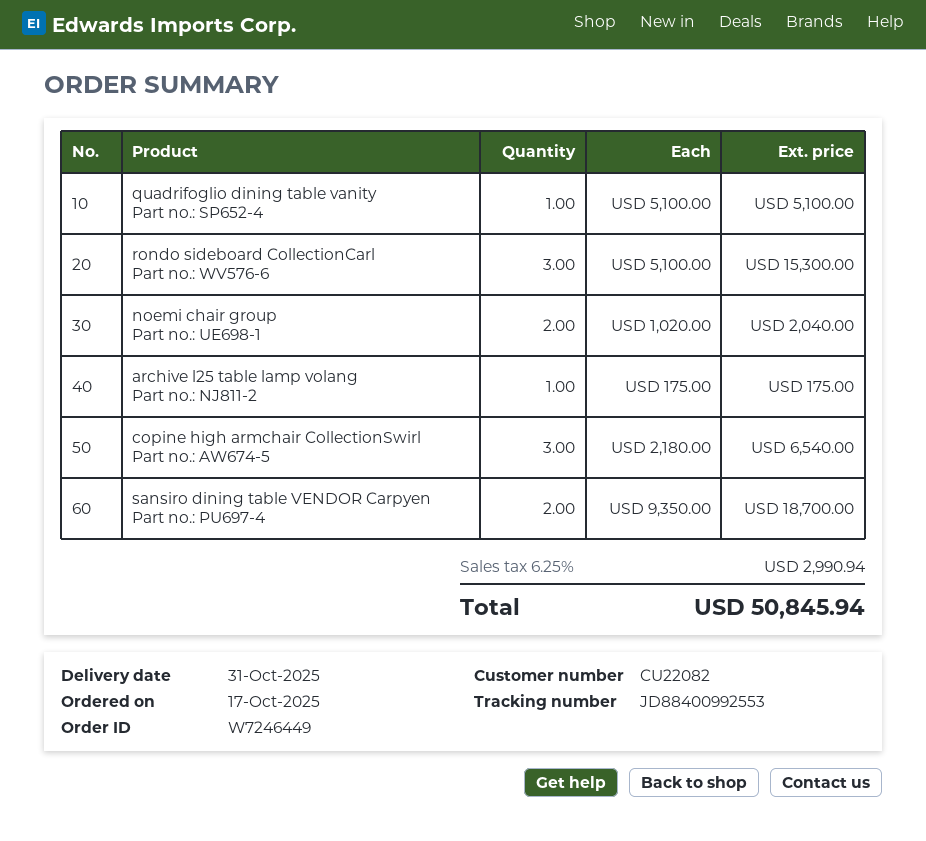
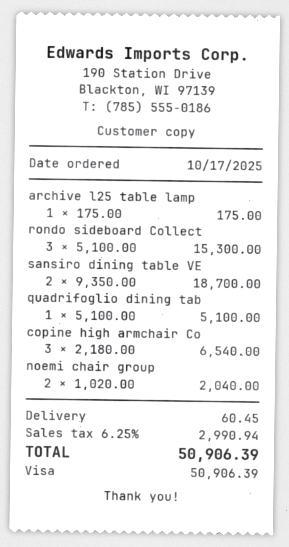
shipping: none -> 60.45
total: 50845.94 -> 50906.39

